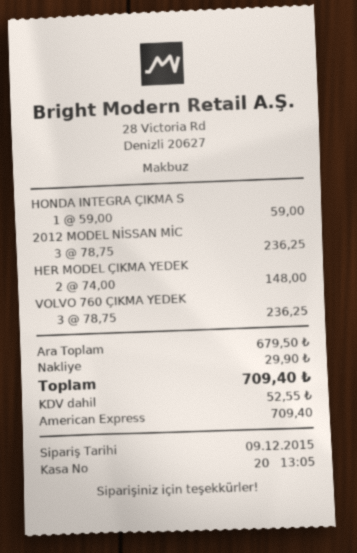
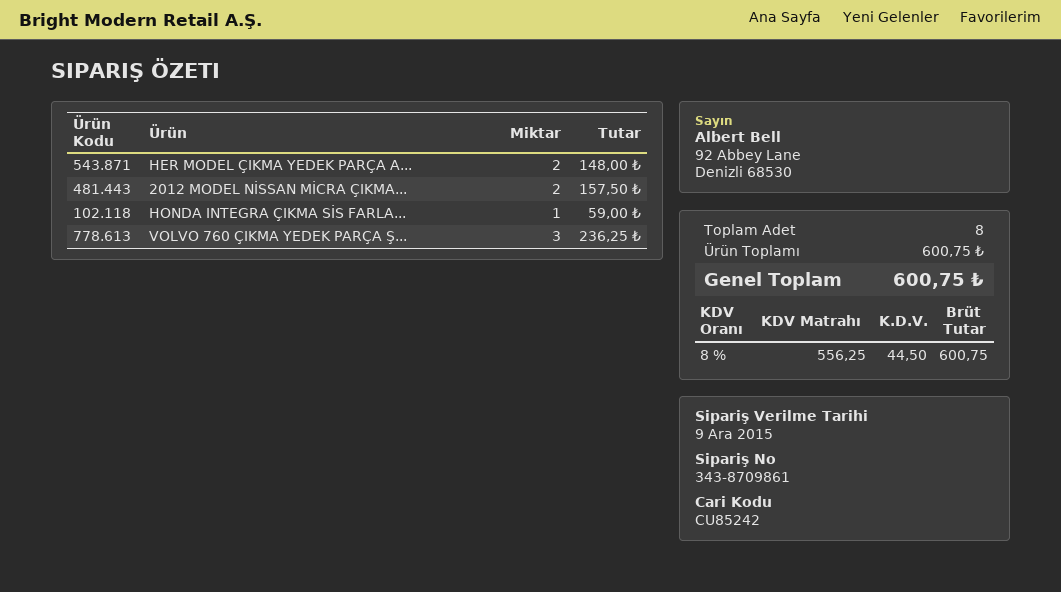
2012 MODEL NİSSAN MİC: 3 for 236.25 -> 2 for 157.50
subtotal: 679.50 -> 600.75
shipping: 29.90 -> none
tax: 52.55 -> 44.50
total: 709.40 -> 600.75

